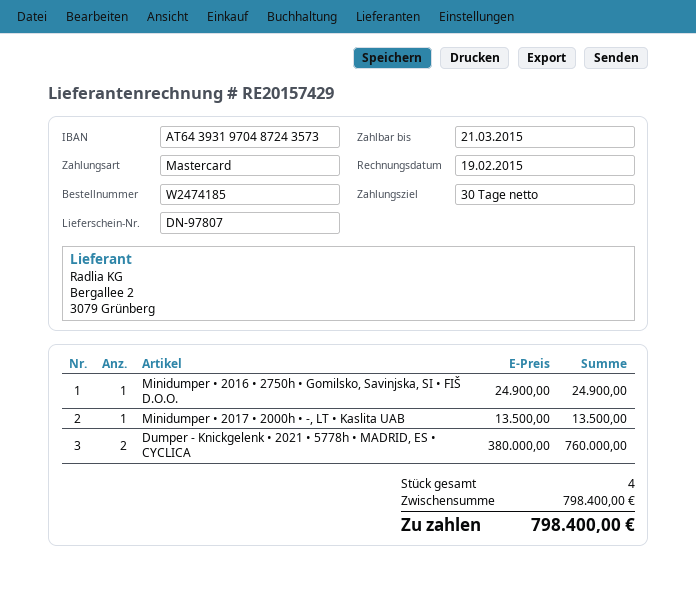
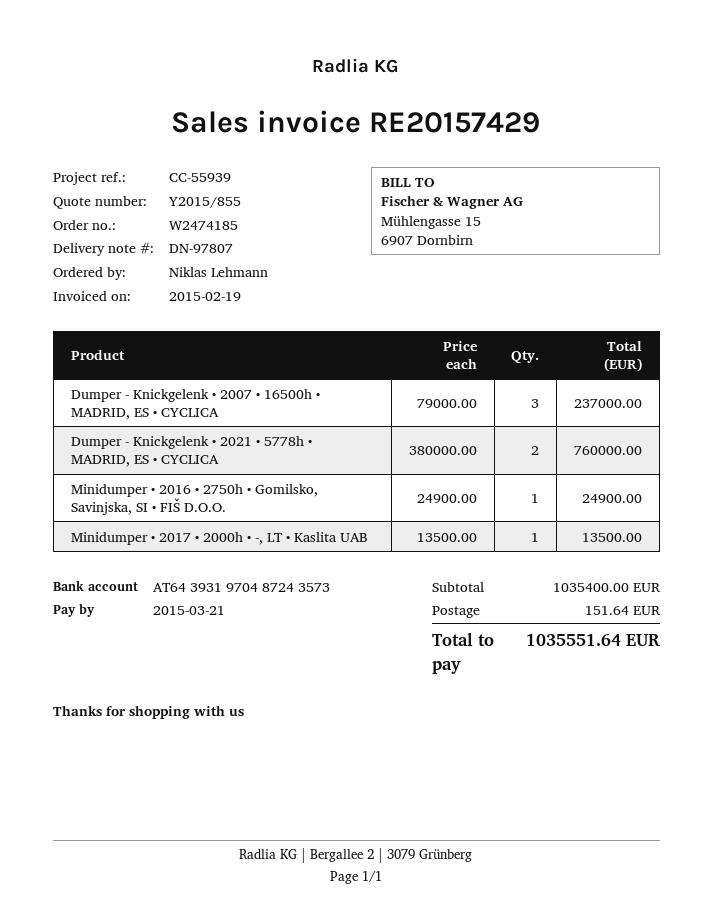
Dumper - Knickgelenk • 2007 • 16500h • MADRID, ES • CYCLICA: none -> 3 x 79000.00 = 237000.00
subtotal: 798400.00 -> 1035400.00
shipping: none -> 151.64
total: 798400.00 -> 1035551.64

